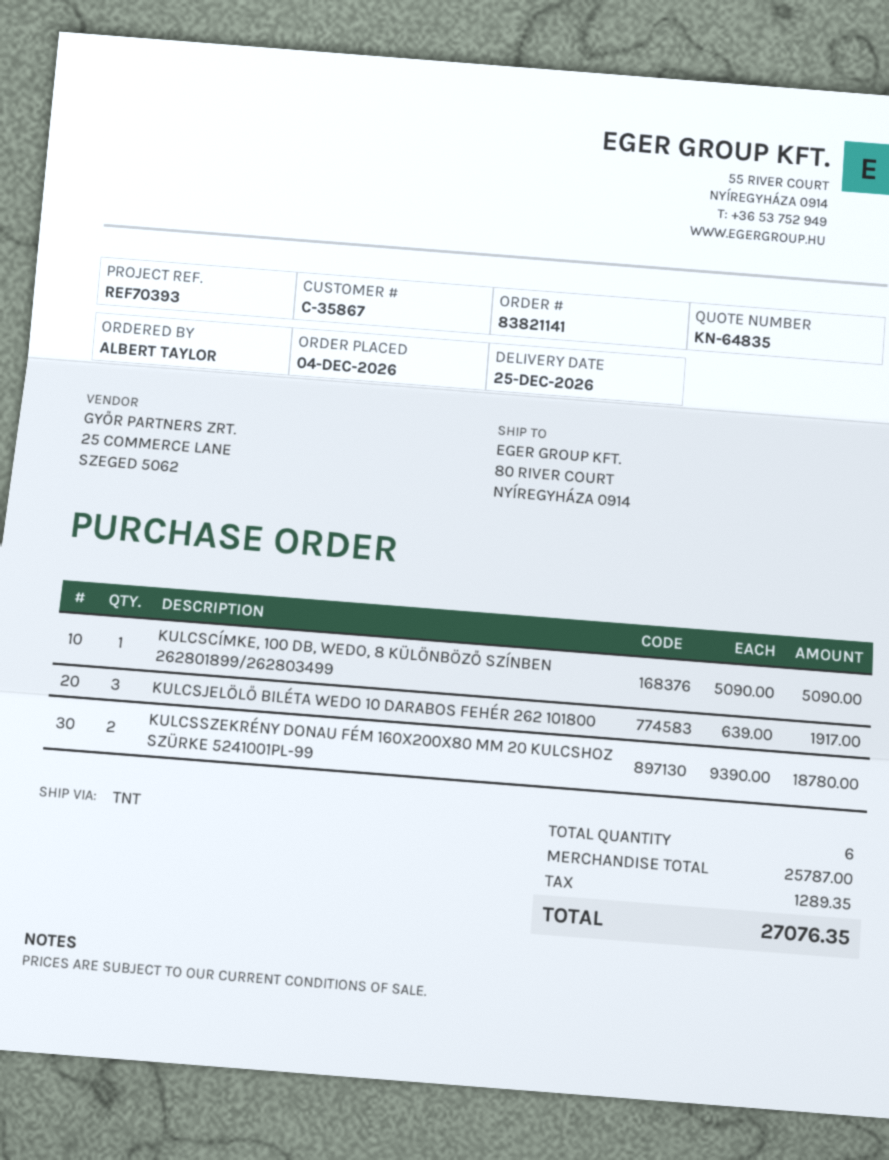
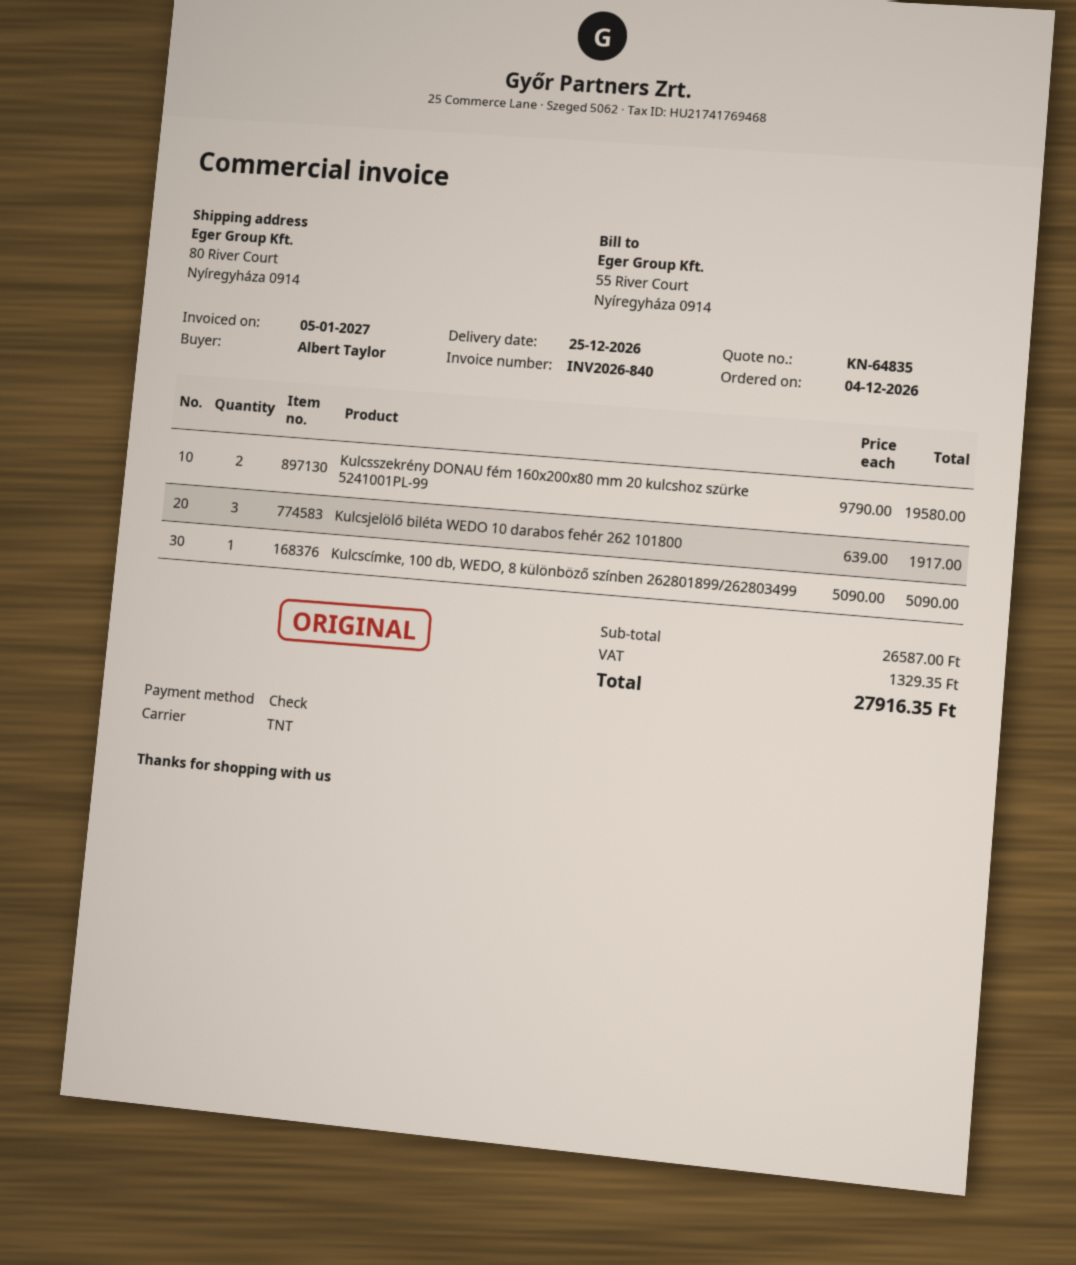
KULCSSZEKRÉNY DONAU FÉM 160X200X80 MM 20 KULCSHOZ SZÜRKE 5241001PL-99: 2 x 9390.00 = 18780.00 -> 2 x 9790.00 = 19580.00
subtotal: 25787.00 -> 26587.00
tax: 1289.35 -> 1329.35
total: 27076.35 -> 27916.35

